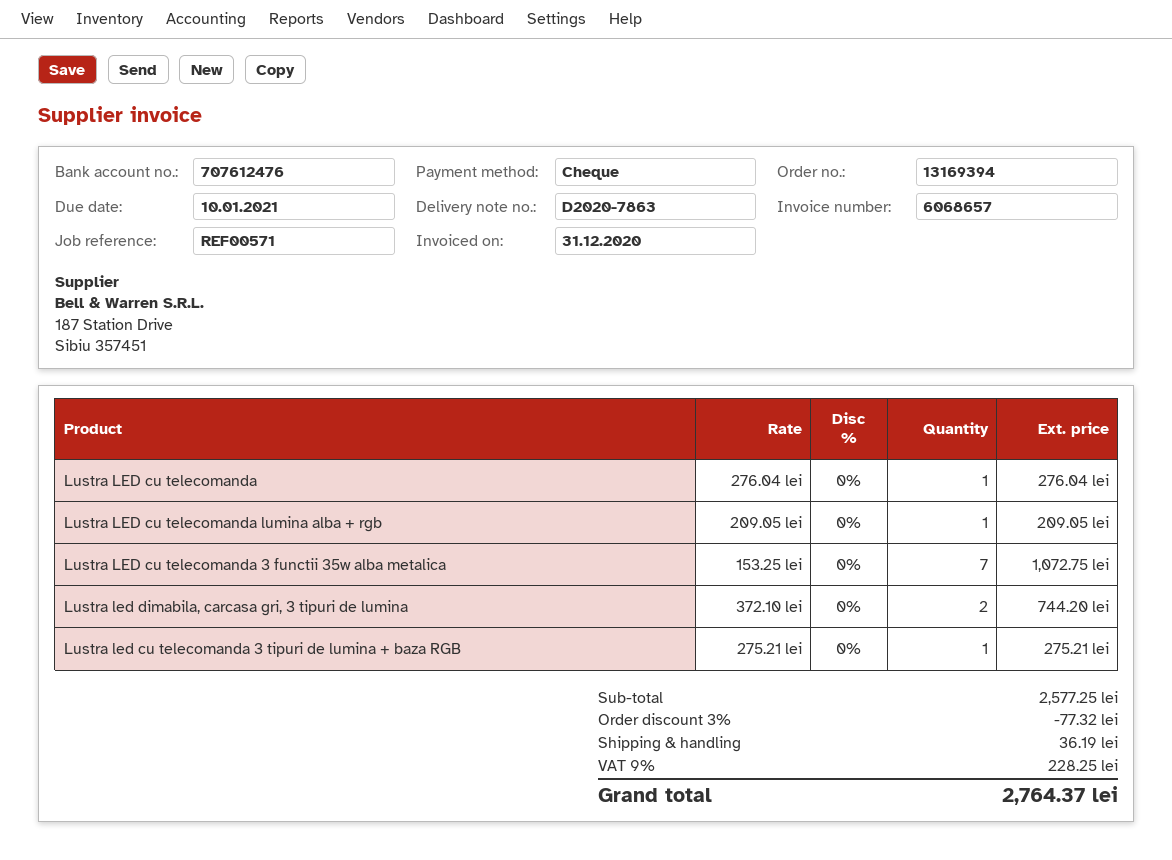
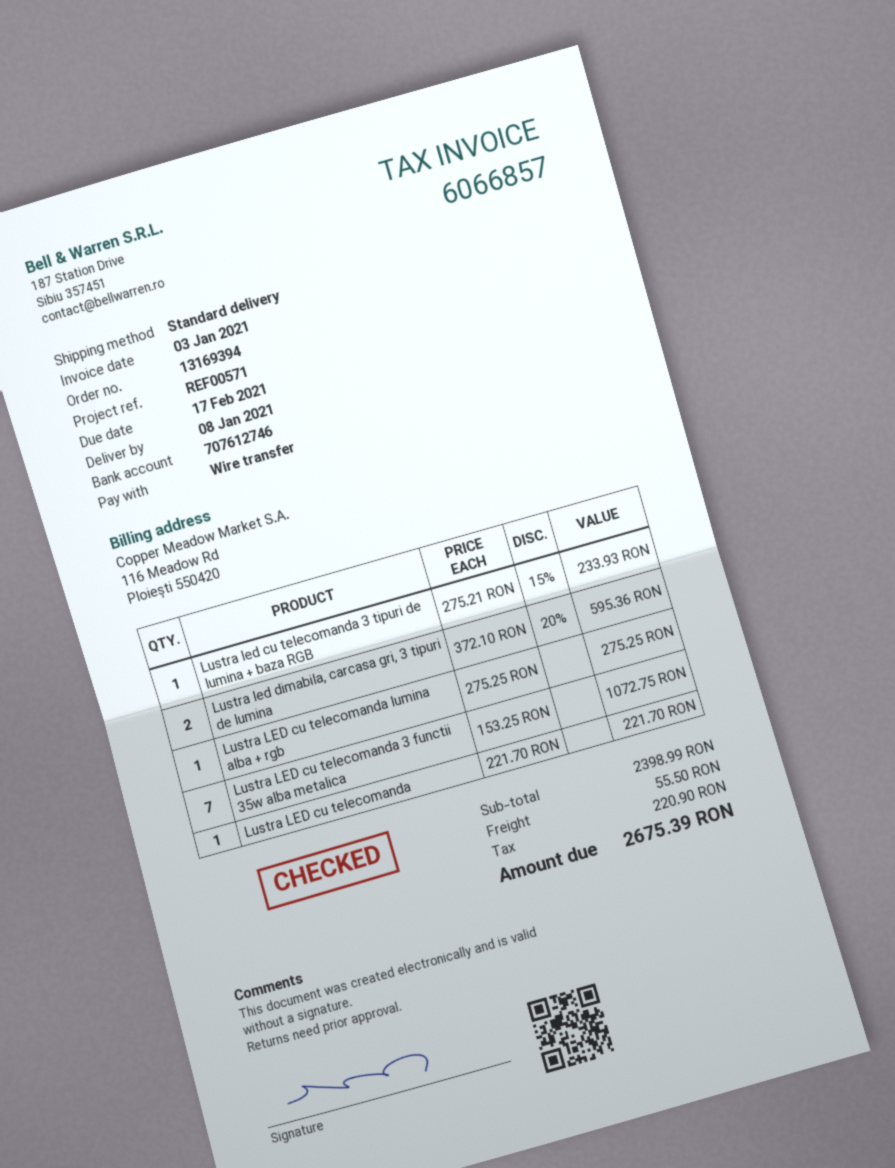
invoice number: 6068657 -> 6066857
invoice date: 2020-12-31 -> 2021-01-03
due date: 2021-01-10 -> 2021-02-17
payment method: cheque -> bank transfer
bank account: 707612476 -> 707612746
Lustra LED cu telecomanda: 1 x 276.04 = 276.04 -> 1 x 221.70 = 221.70
Lustra LED cu telecomanda lumina alba + rgb: 1 x 209.05 = 209.05 -> 1 x 275.25 = 275.25
Lustra led dimabila, carcasa gri, 3 tipuri de lumina: 2 x 372.10 = 744.20 -> 2 x 372.10 - 20% = 595.36
Lustra led cu telecomanda 3 tipuri de lumina + baza RGB: 1 x 275.21 = 275.21 -> 1 x 275.21 - 15% = 233.93
subtotal: 2577.25 -> 2398.99
discount: 3% = 77.32 -> none
shipping: 36.19 -> 55.50
tax: 228.25 -> 220.90
total: 2764.37 -> 2675.39

